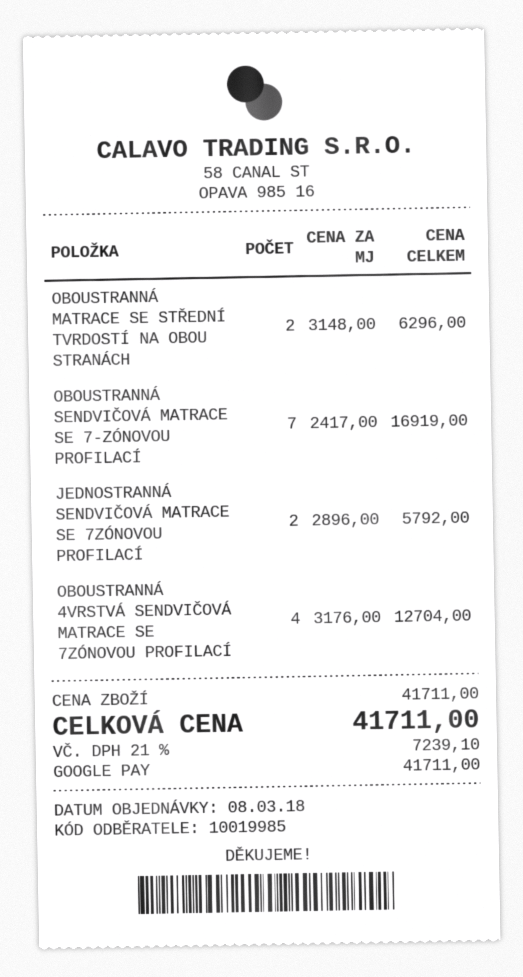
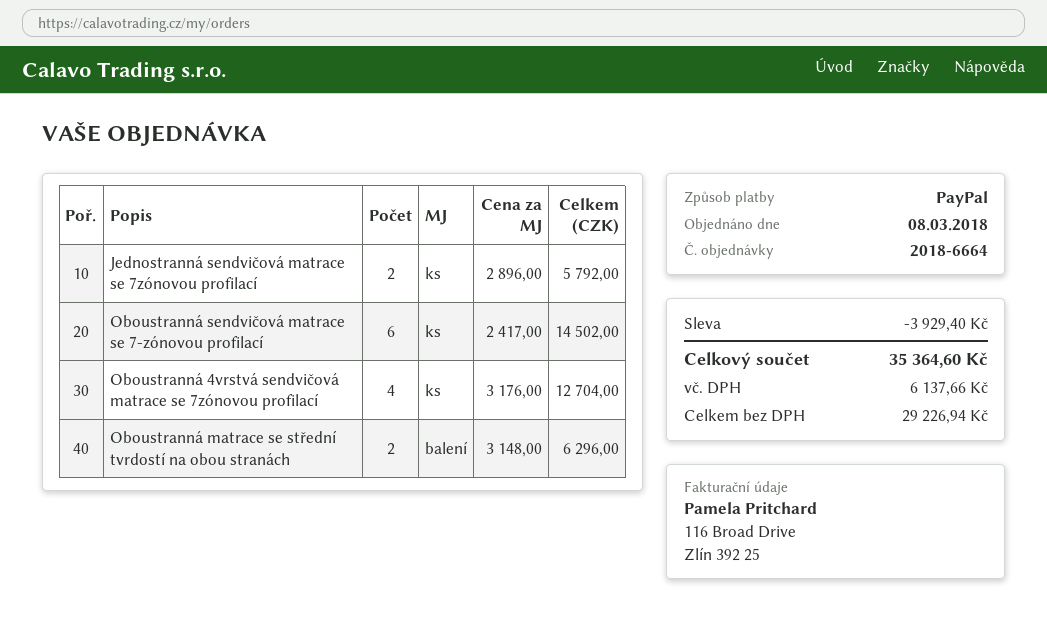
payment method: Google Pay -> PayPal
OBOUSTRANNÁ SENDVIČOVÁ MATRACE SE 7-ZÓNOVOU PROFILACÍ: 7 x 2417.00 = 16919.00 -> 6 x 2417.00 = 14502.00
discount: none -> 3929.40
tax: 7239.10 -> 6137.66
total: 41711.00 -> 35364.60

